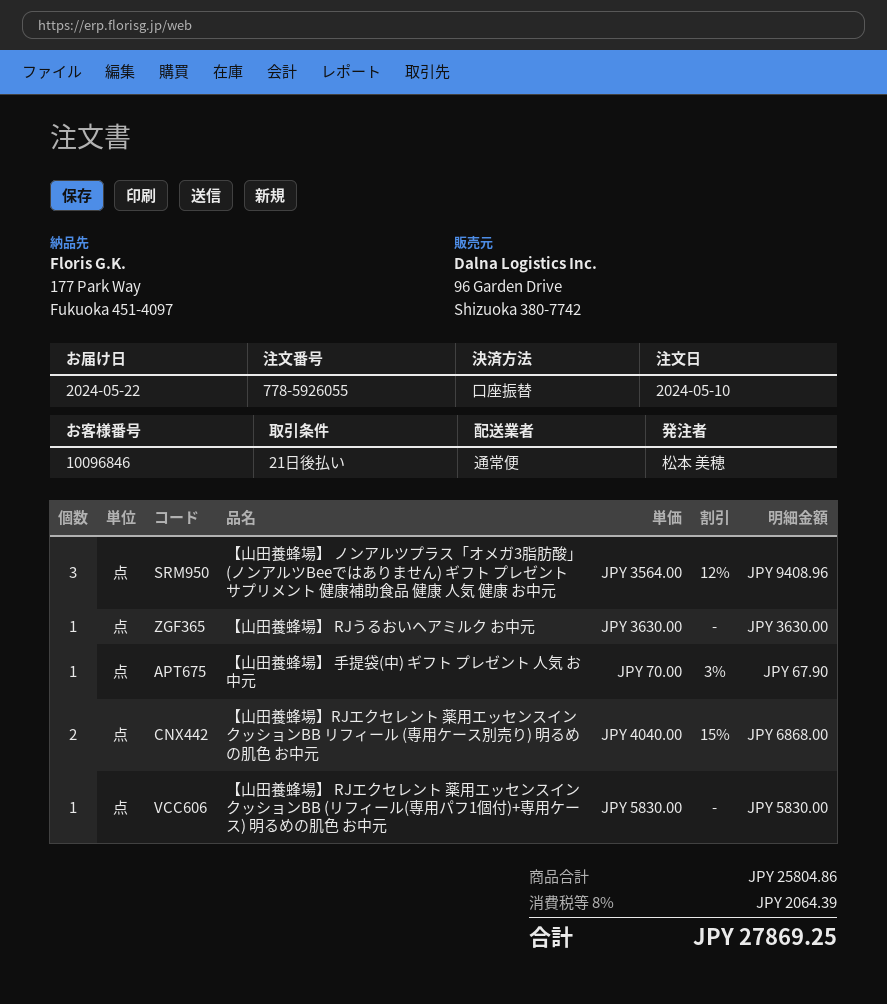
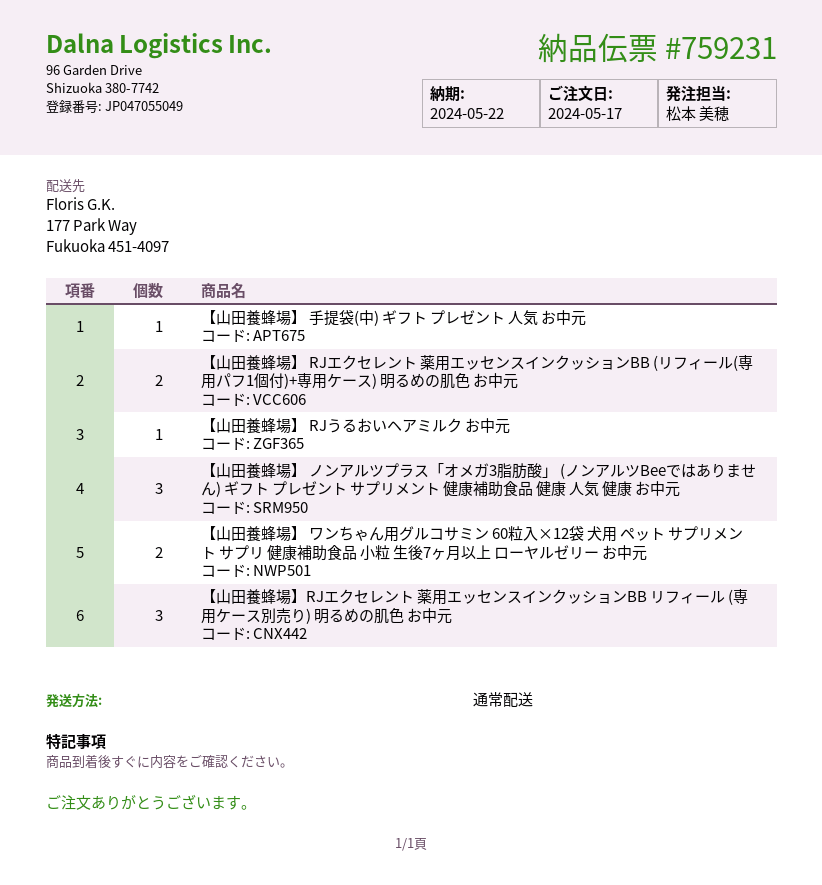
order date: 2024-05-10 -> 2024-05-17
【山田養蜂場】RJエクセレント 薬用エッセンスインクッションBB リフィール (専用ケース別売り) 明るめの肌色 お中元: 2 -> 3
【山田養蜂場】 RJエクセレント 薬用エッセンスインクッションBB (リフィール(専用パフ1個付)+専用ケース) 明るめの肌色 お中元: 1 -> 2
【山田養蜂場】 ワンちゃん用グルコサミン 60粒入×12袋 犬用 ペット サプリメント サプリ 健康補助食品 小粒 生後7ヶ月以上 ローヤルゼリー お中元: none -> 2

